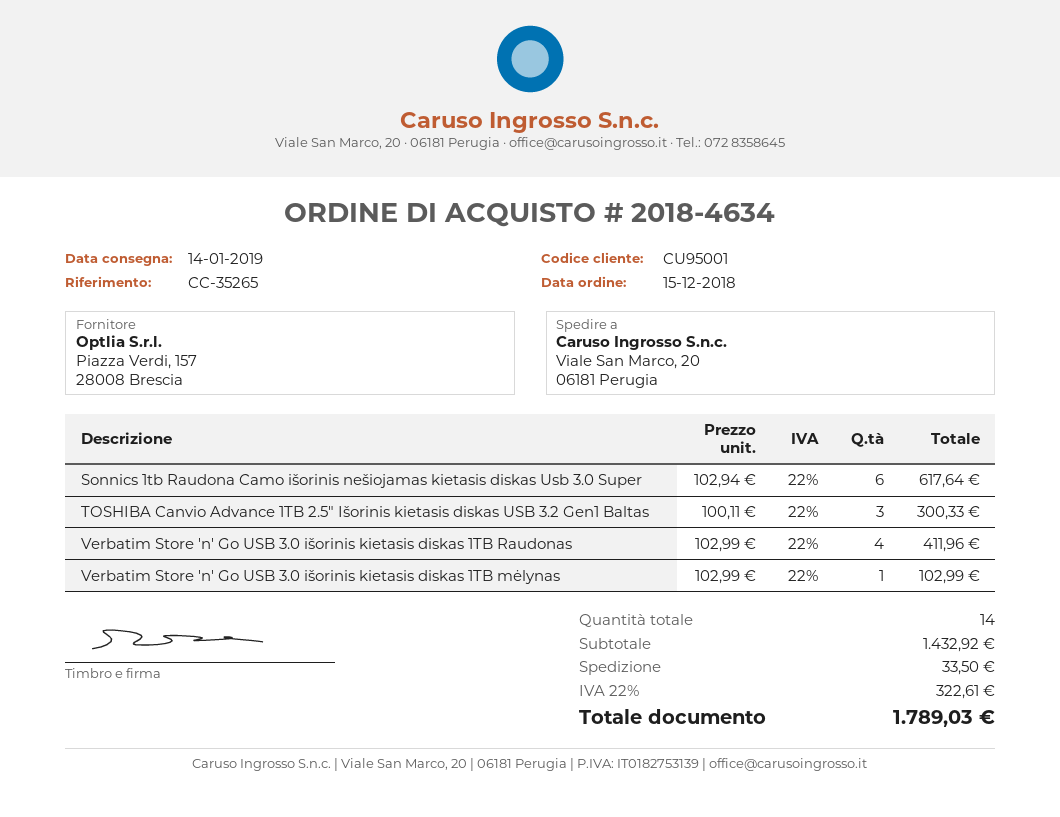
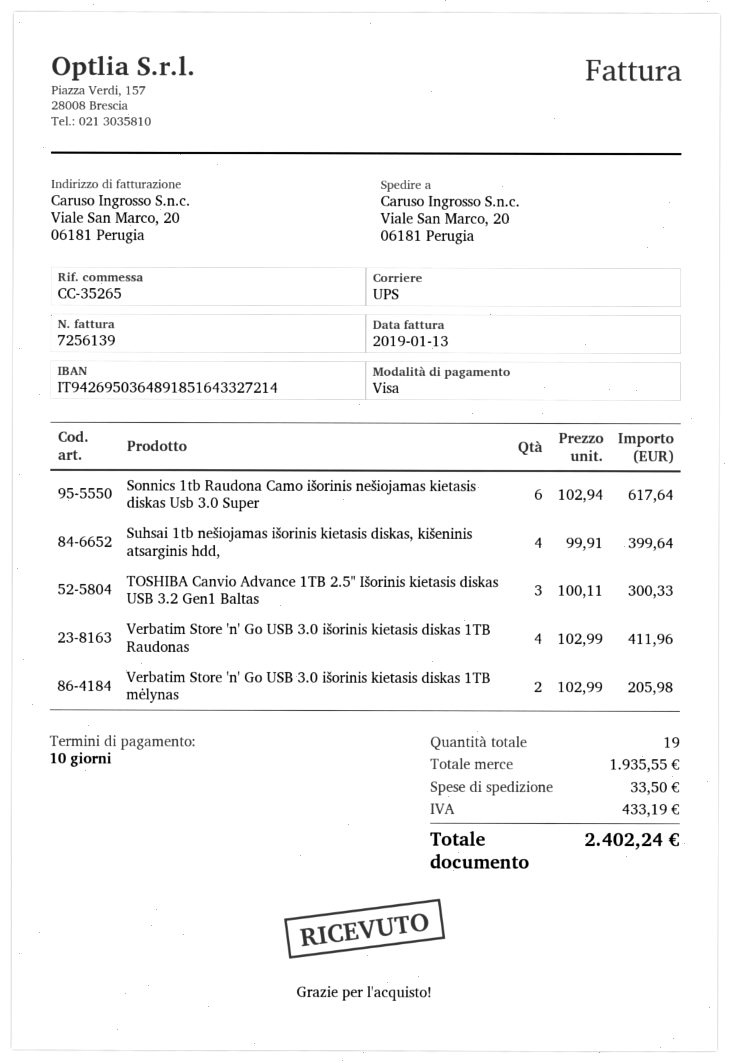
Verbatim Store 'n' Go USB 3.0 išorinis kietasis diskas 1TB mėlynas: 1 x 102.99 = 102.99 -> 2 x 102.99 = 205.98
Suhsai 1tb nešiojamas išorinis kietasis diskas, kišeninis atsarginis hdd,: none -> 4 x 99.91 = 399.64
total quantity: 14 -> 19
subtotal: 1432.92 -> 1935.55
tax: 322.61 -> 433.19
total: 1789.03 -> 2402.24

